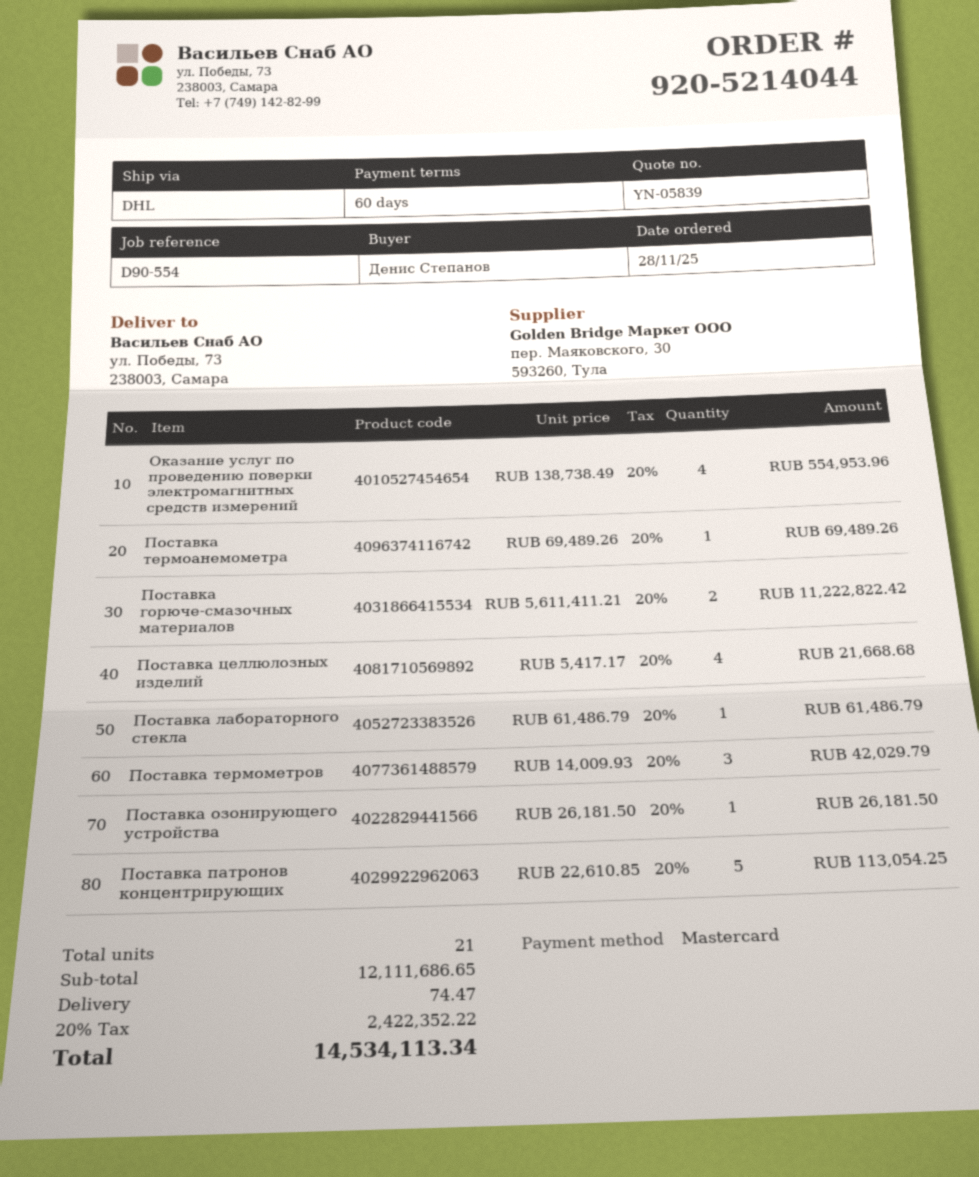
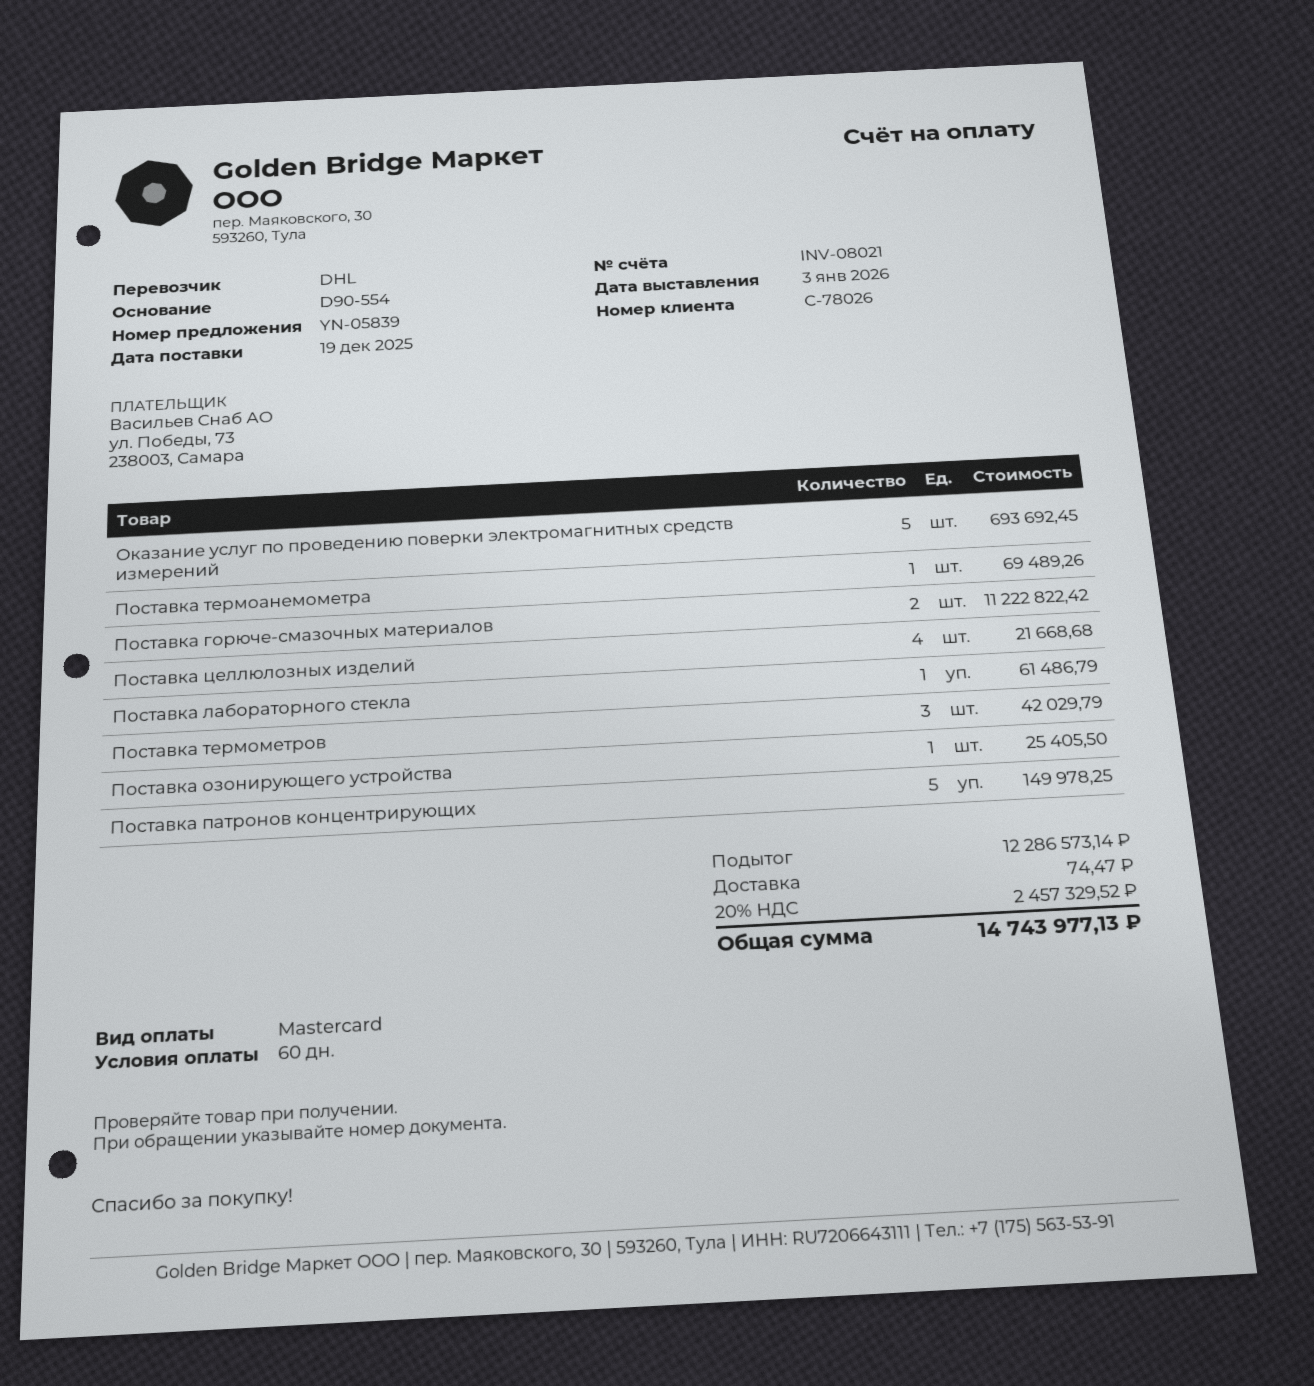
Оказание услуг по проведению поверки электромагнитных средств измерений: 4 for 554953.96 -> 5 for 693692.45
Поставка озонирующего устройства: 1 for 26181.50 -> 1 for 25405.50
Поставка патронов концентрирующих: 5 for 113054.25 -> 5 for 149978.25
subtotal: 12111686.65 -> 12286573.14
tax: 20% = 2422352.22 -> 20% = 2457329.52
total: 14534113.34 -> 14743977.13

